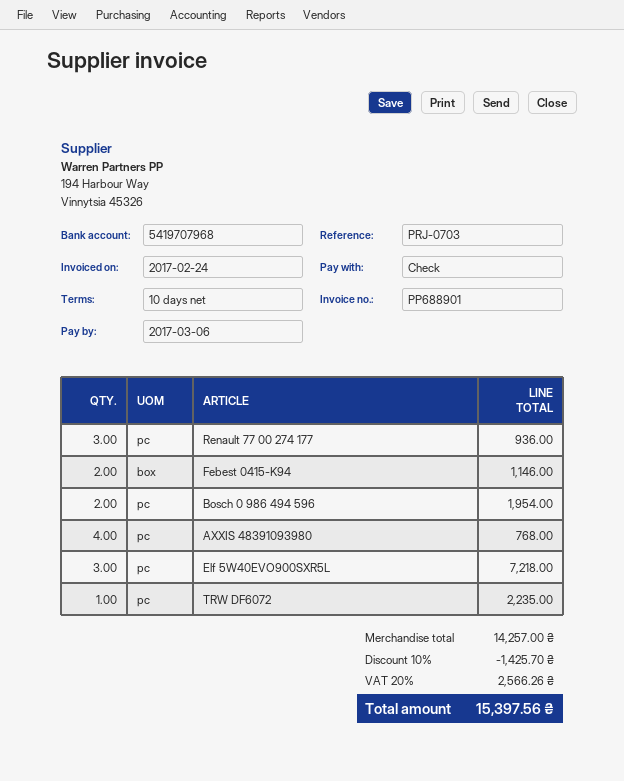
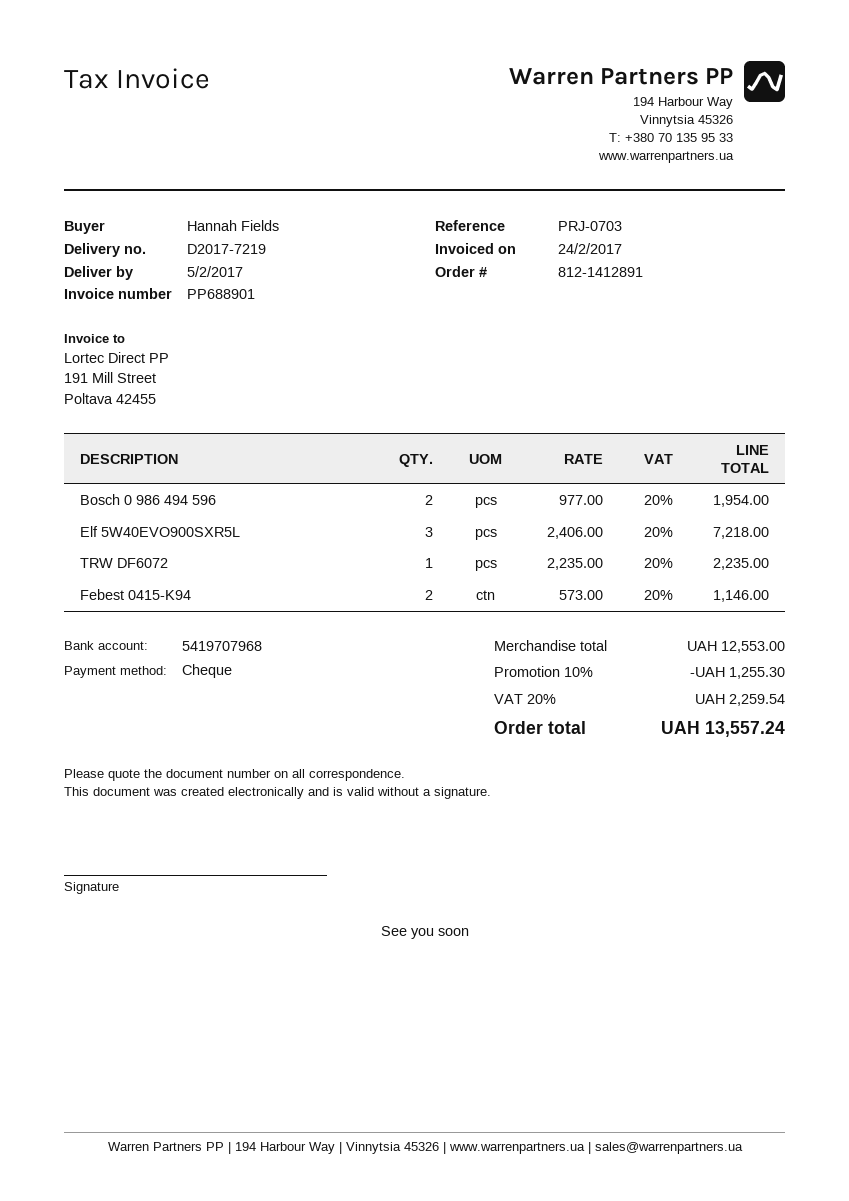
Renault 77 00 274 177: 3 for 936.00 -> none
AXXIS 48391093980: 4 for 768.00 -> none
subtotal: 14257.00 -> 12553.00
discount: 10% = 1425.70 -> 10% = 1255.30
tax: 20% = 2566.26 -> 20% = 2259.54
total: 15397.56 -> 13557.24

